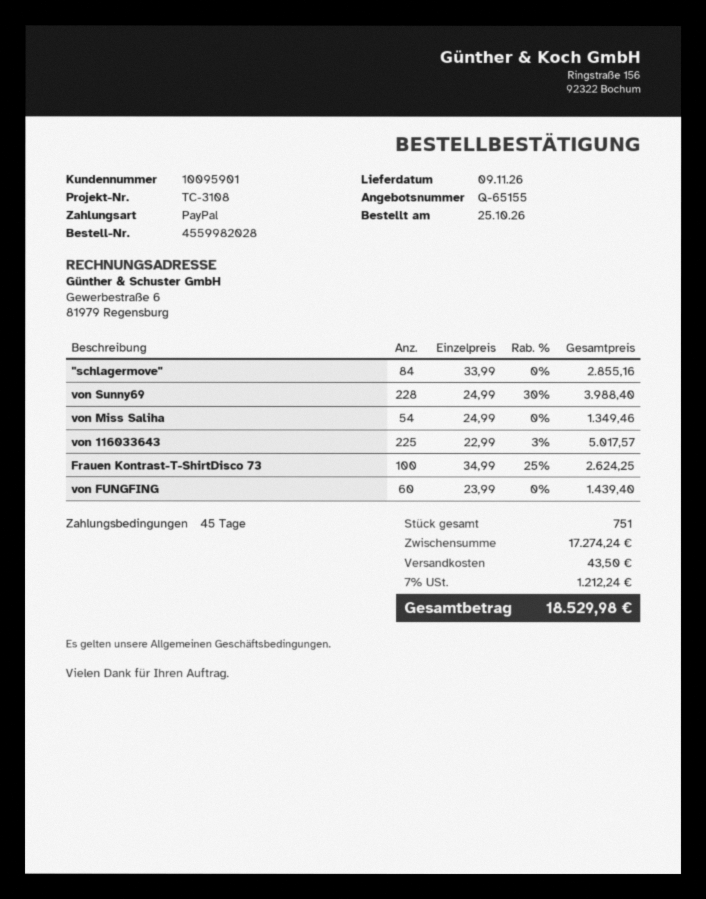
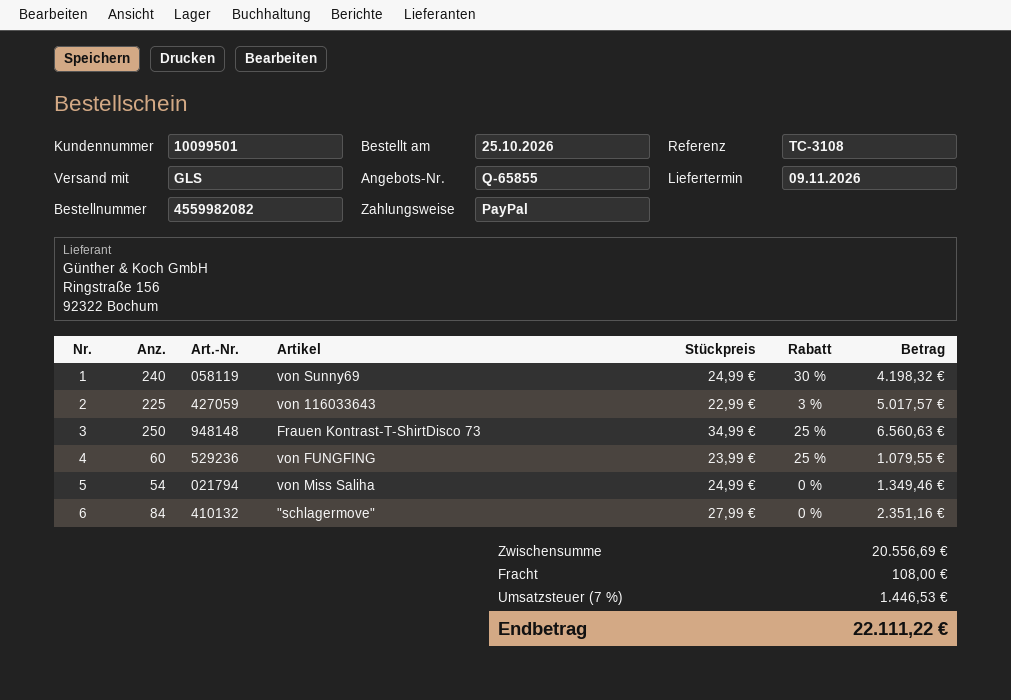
quote number: Q-65155 -> Q-65855
order number: 4559982028 -> 4559982082
customer number: 10095901 -> 10099501
"schlagermove": 84 x 33.99 = 2855.16 -> 84 x 27.99 = 2351.16
von Sunny69: 228 x 24.99 - 30% = 3988.40 -> 240 x 24.99 - 30% = 4198.32
Frauen Kontrast-T-ShirtDisco 73: 100 x 34.99 - 25% = 2624.25 -> 250 x 34.99 - 25% = 6560.63
von FUNGFING: 60 x 23.99 = 1439.40 -> 60 x 23.99 - 25% = 1079.55
subtotal: 17274.24 -> 20556.69
shipping: 43.50 -> 108.00
tax: 7% = 1212.24 -> 7% = 1446.53
total: 18529.98 -> 22111.22

